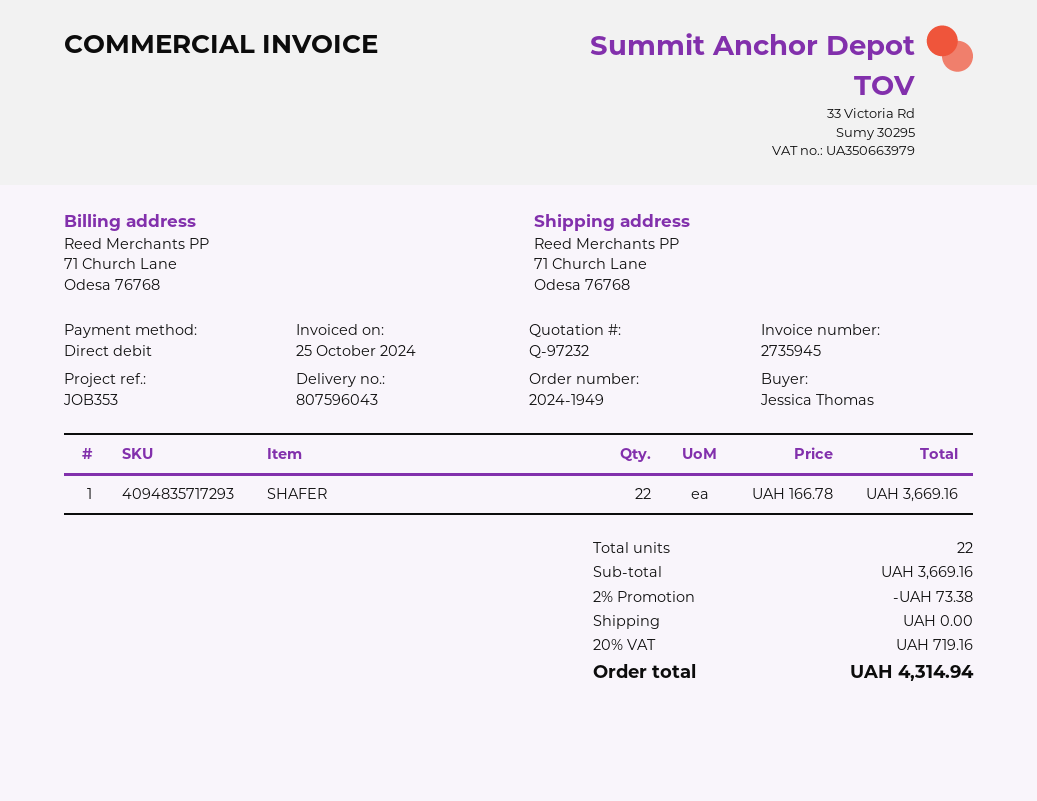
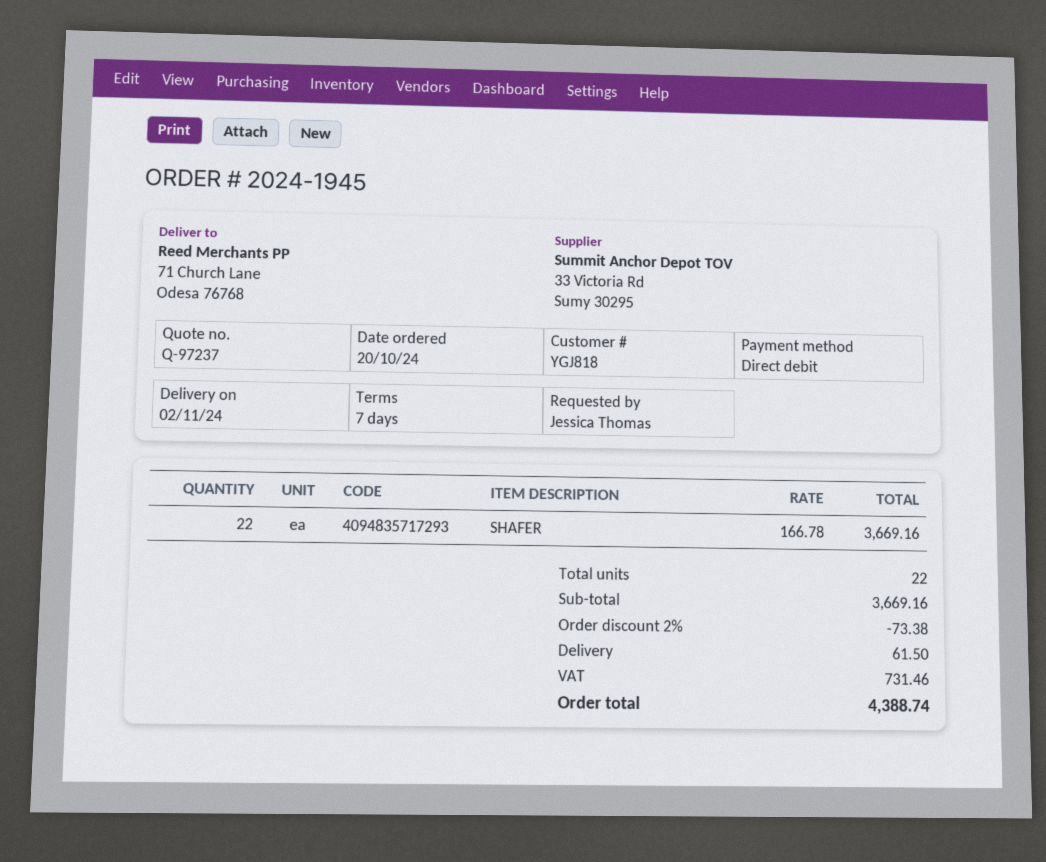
quote number: Q-97232 -> Q-97237
order number: 2024-1949 -> 2024-1945
shipping: 0.00 -> 61.50
tax: 719.16 -> 731.46
total: 4314.94 -> 4388.74

